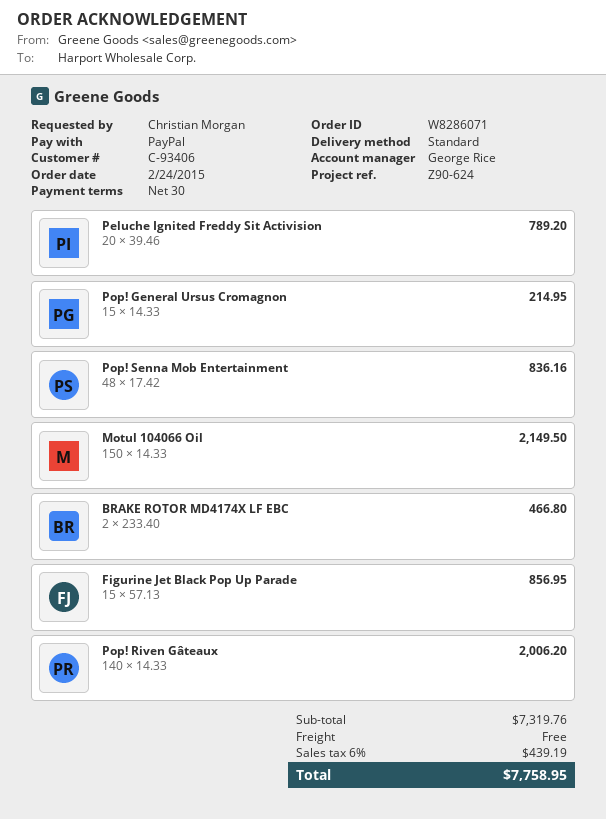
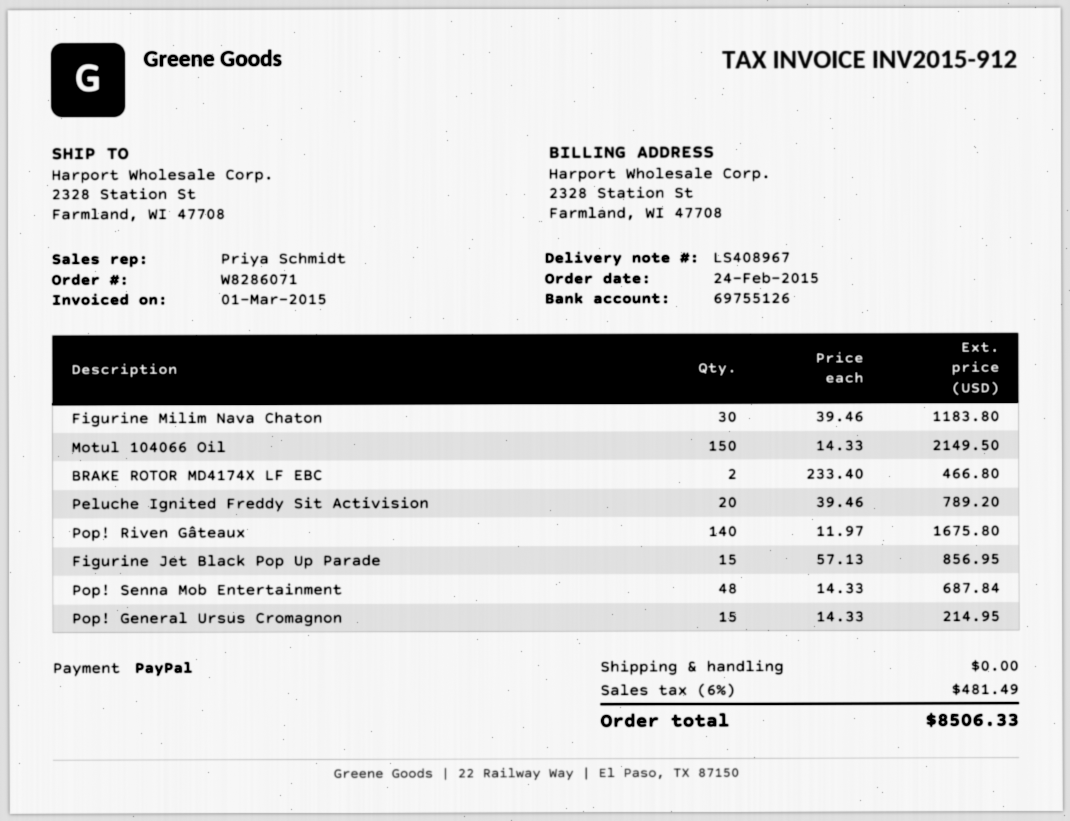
sales rep: George Rice -> Priya Schmidt
Pop! Senna Mob Entertainment: 48 x 17.42 = 836.16 -> 48 x 14.33 = 687.84
Pop! Riven Gâteaux: 140 x 14.33 = 2006.20 -> 140 x 11.97 = 1675.80
Figurine Milim Nava Chaton: none -> 30 x 39.46 = 1183.80
tax: 6% = 439.19 -> 6% = 481.49
total: 7758.95 -> 8506.33

